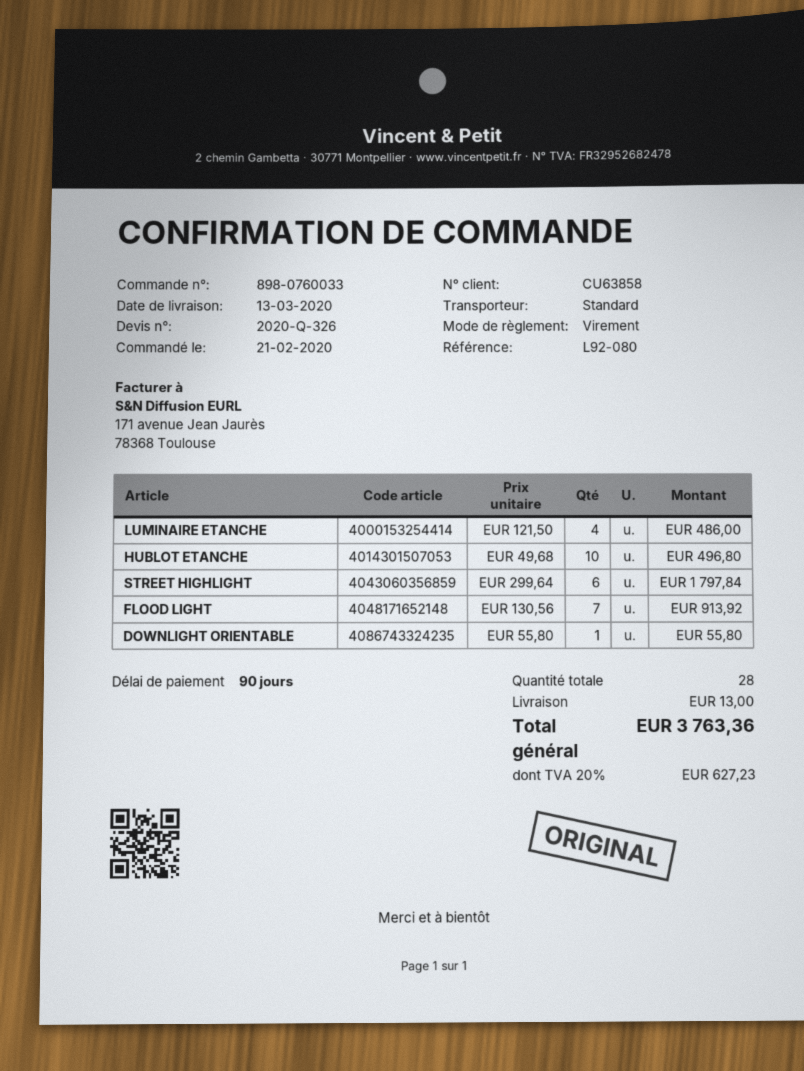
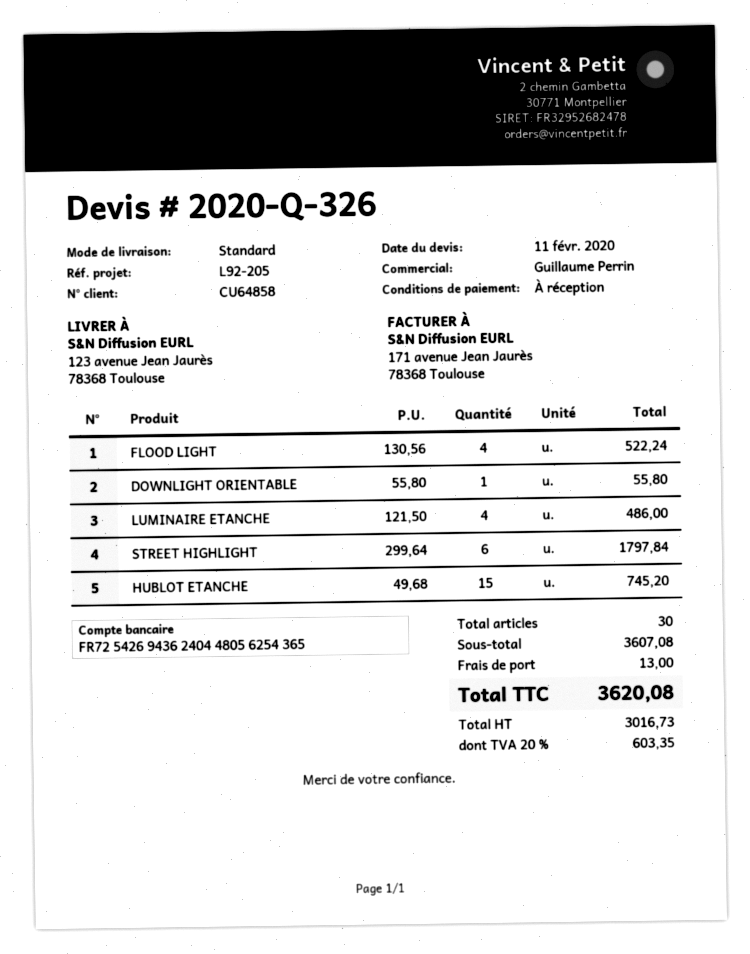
payment terms: 90 days -> on receipt
customer number: CU63858 -> CU64858
reference: L92-080 -> L92-205
HUBLOT ETANCHE: 10 x 49.68 = 496.80 -> 15 x 49.68 = 745.20
FLOOD LIGHT: 7 x 130.56 = 913.92 -> 4 x 130.56 = 522.24
total quantity: 28 -> 30
tax: 20% = 627.23 -> 20% = 603.35
total: 3763.36 -> 3620.08

